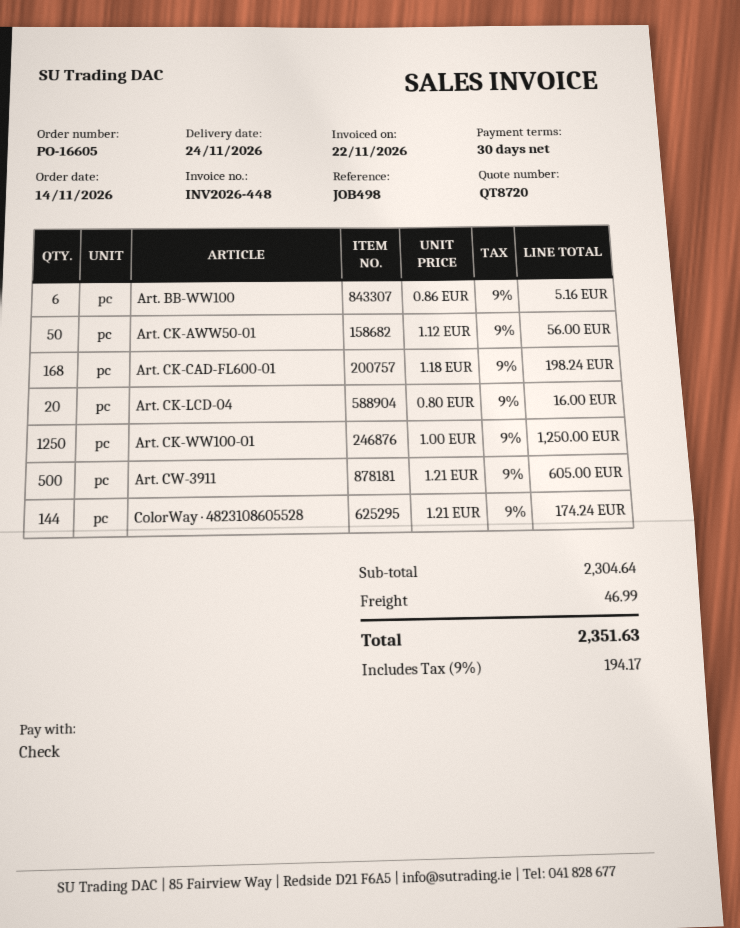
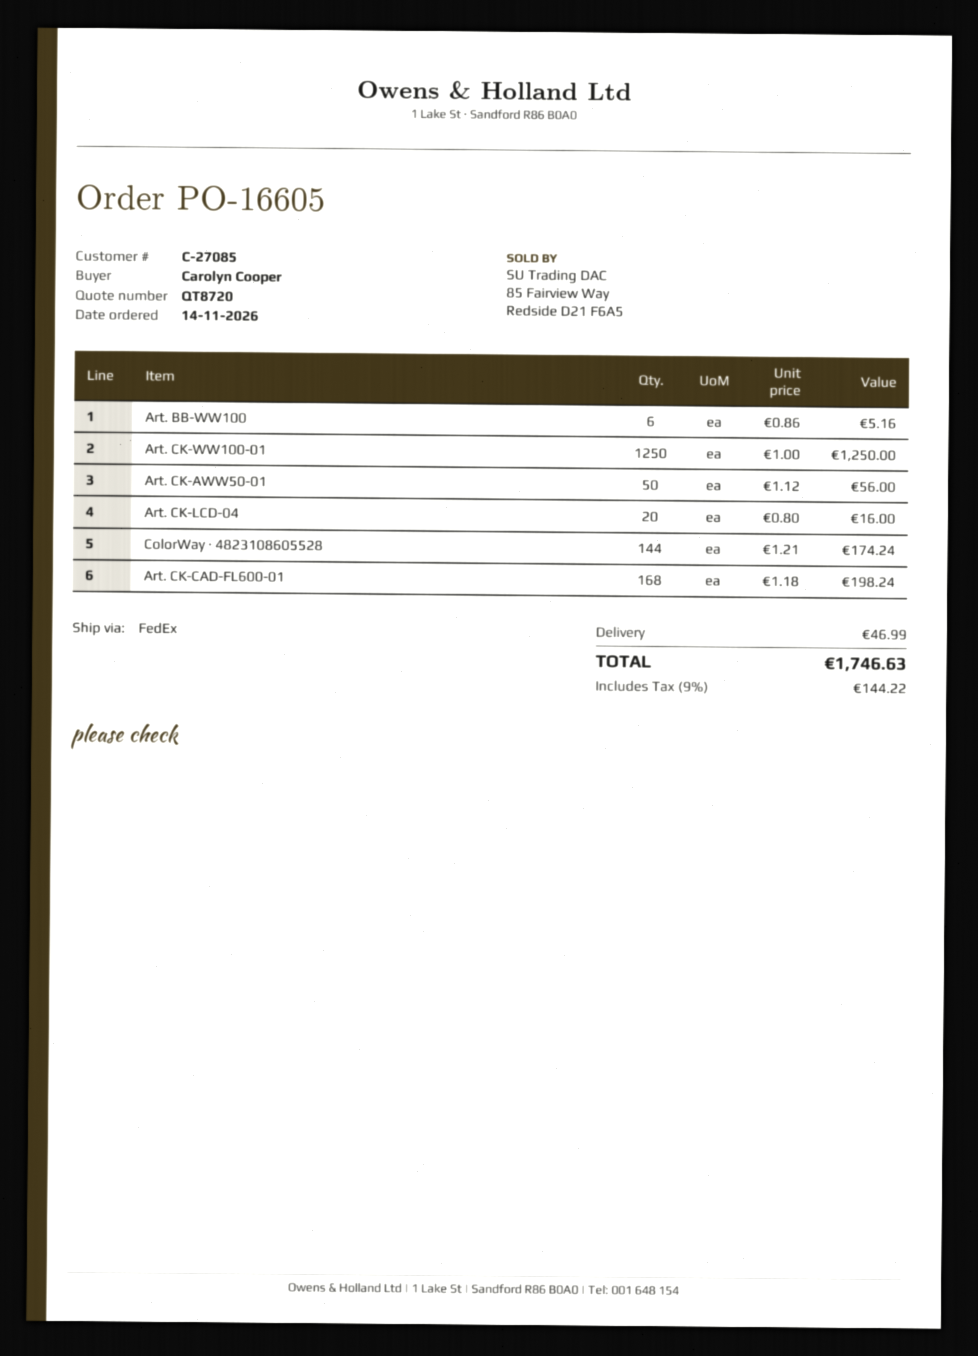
Art. CW-3911: 500 x 1.21 = 605.00 -> none
tax: 9% = 194.17 -> 9% = 144.22
total: 2351.63 -> 1746.63

